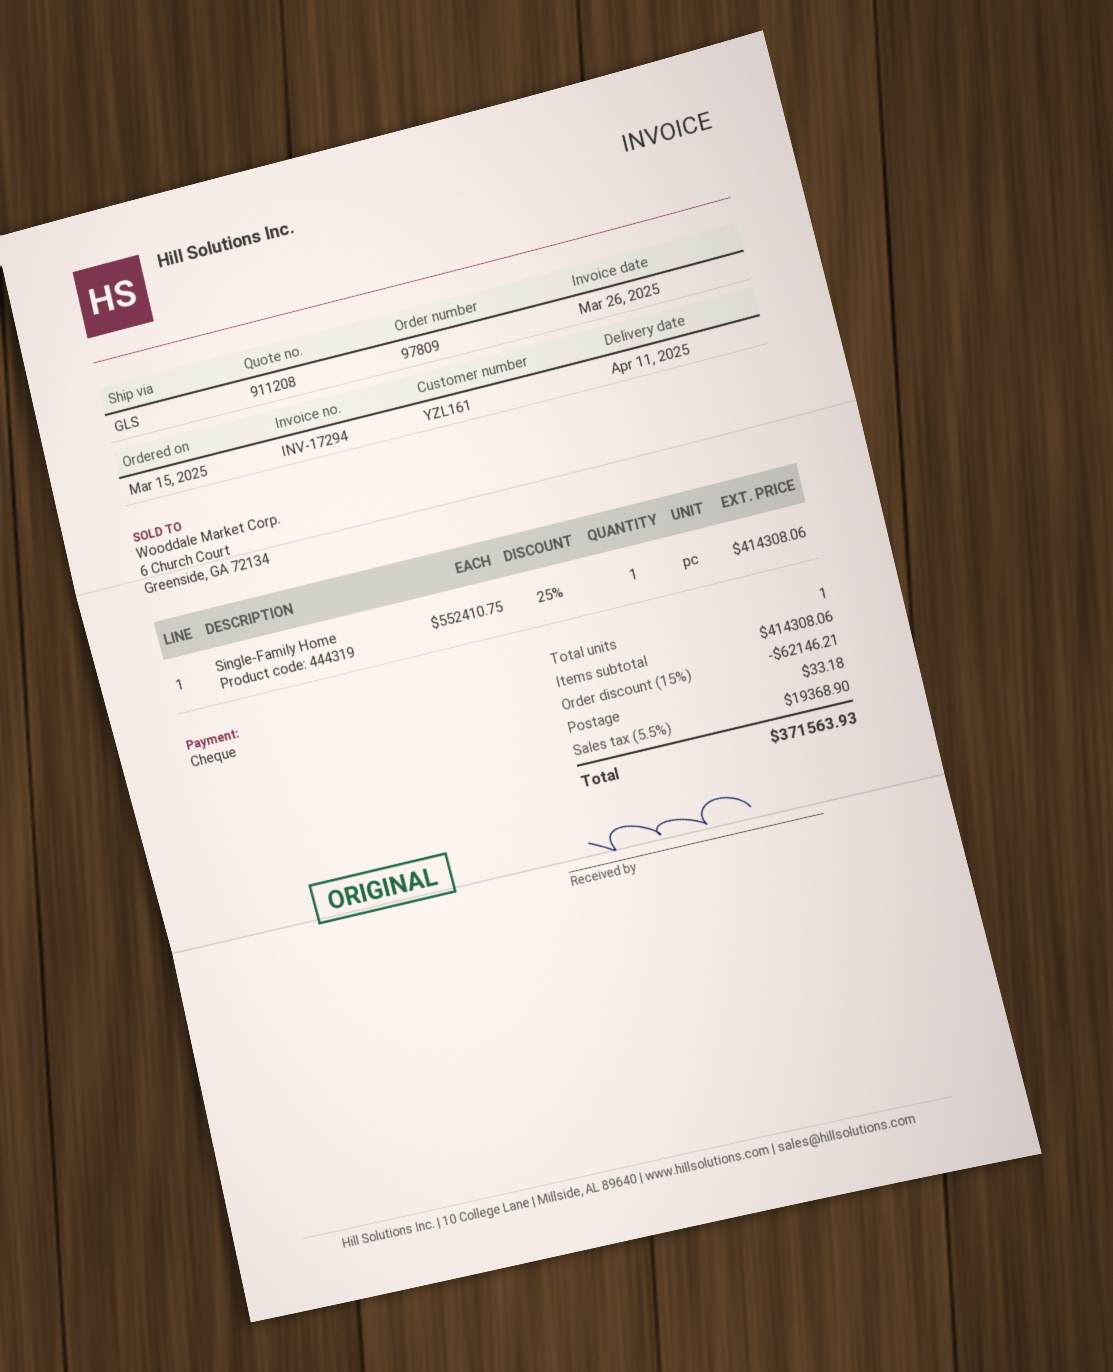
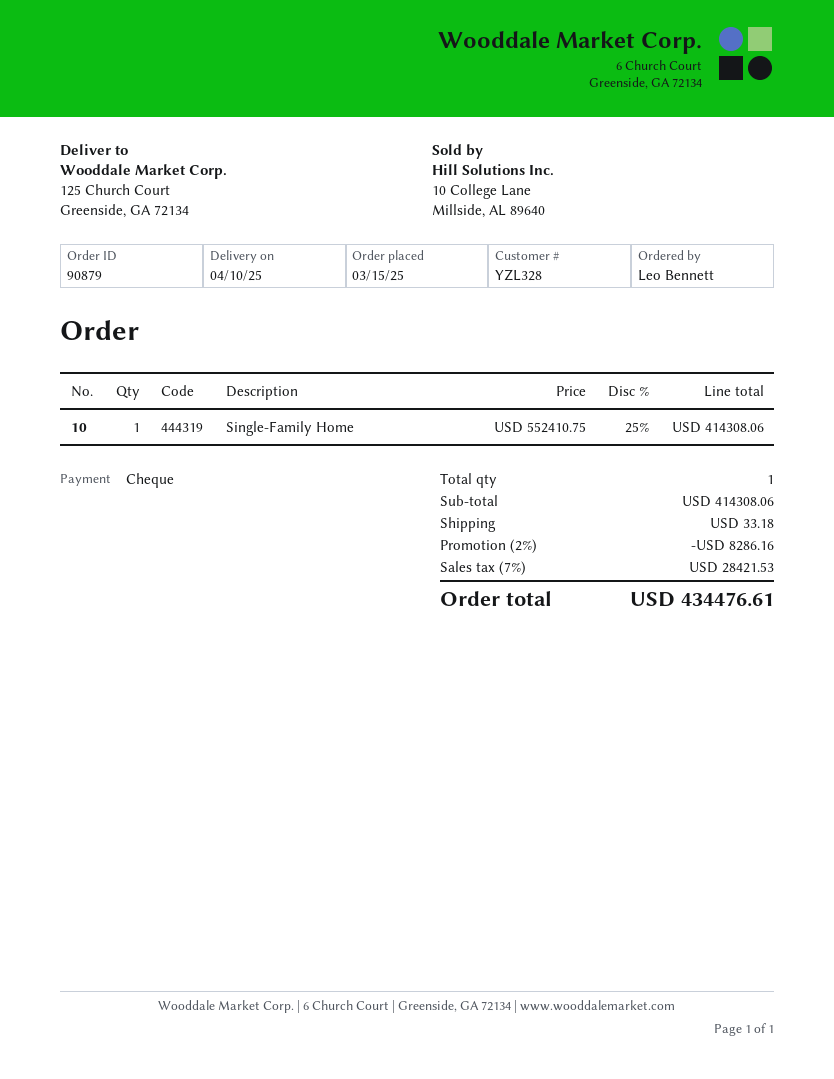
order number: 97809 -> 90879
delivery date: 2025-04-11 -> 2025-04-10
customer number: YZL161 -> YZL328
discount: 15% = 62146.21 -> 2% = 8286.16
tax: 5.5% = 19368.90 -> 7% = 28421.53
total: 371563.93 -> 434476.61

